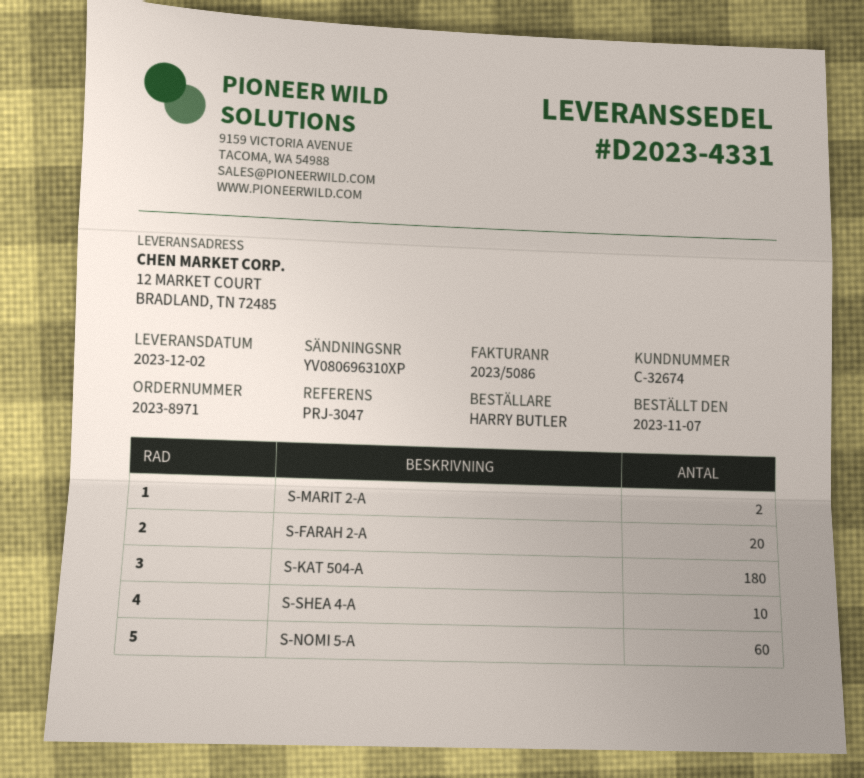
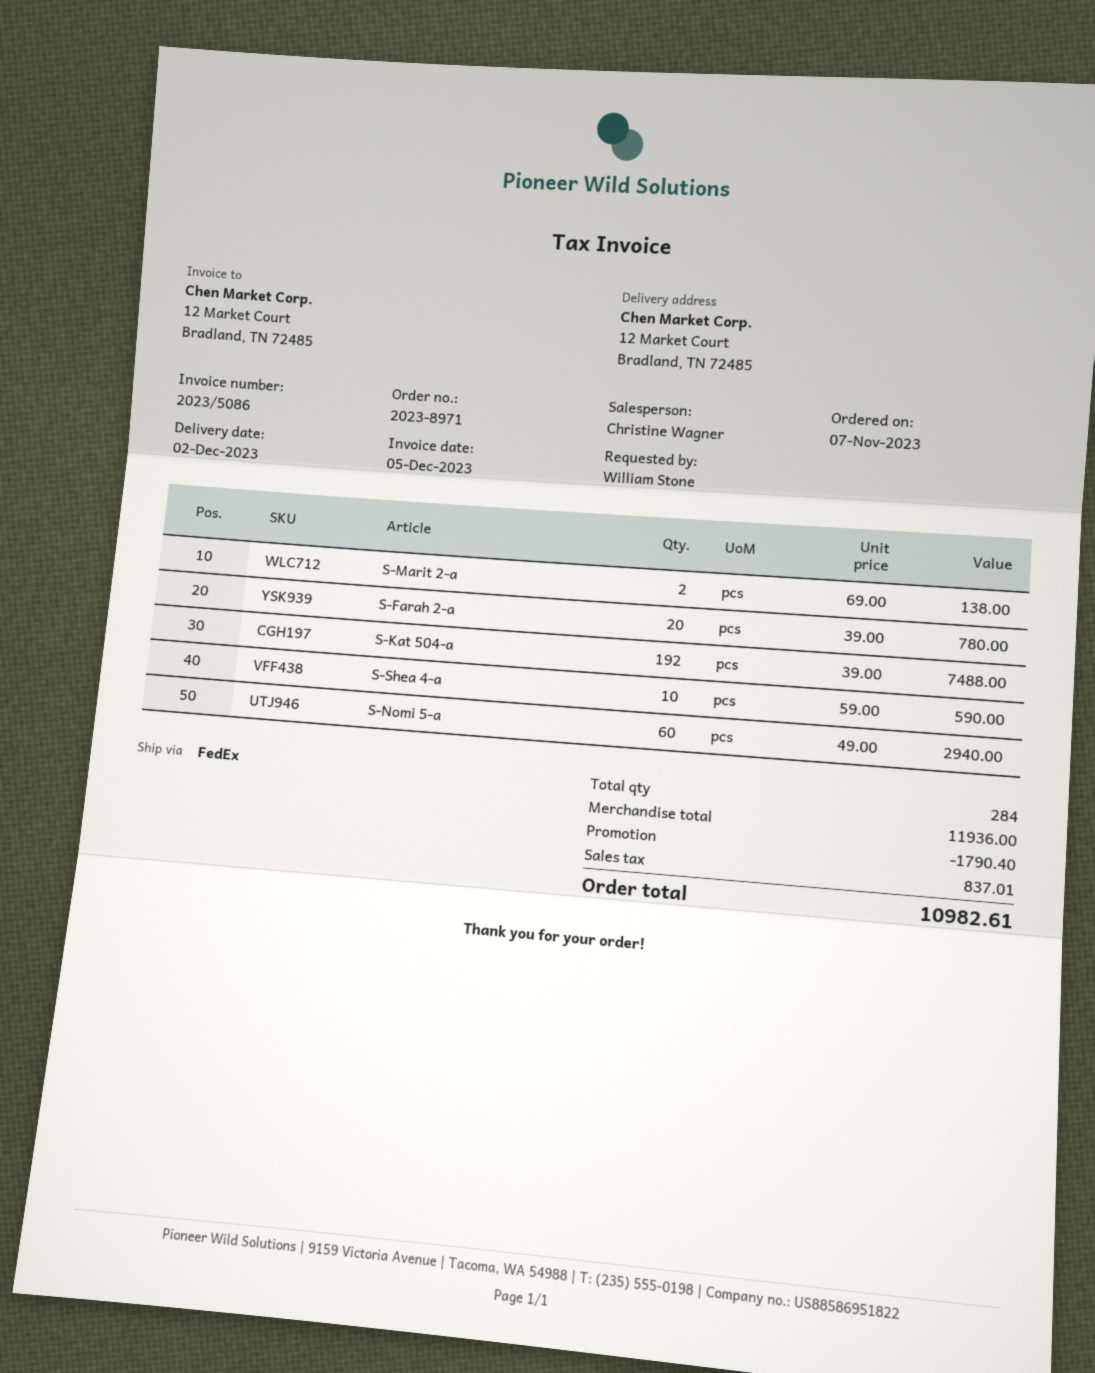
ordered by: HARRY BUTLER -> William Stone
S-KAT 504-A: 180 -> 192

